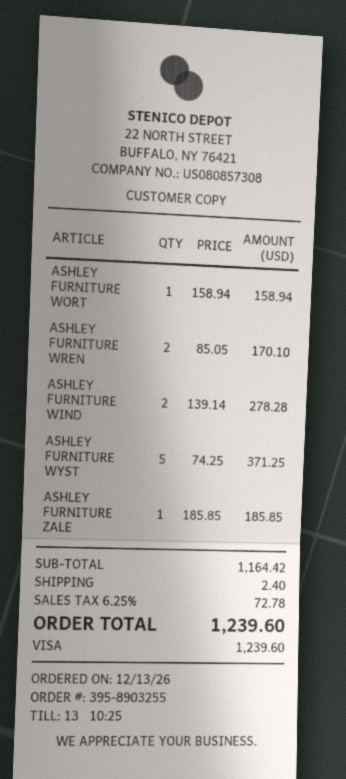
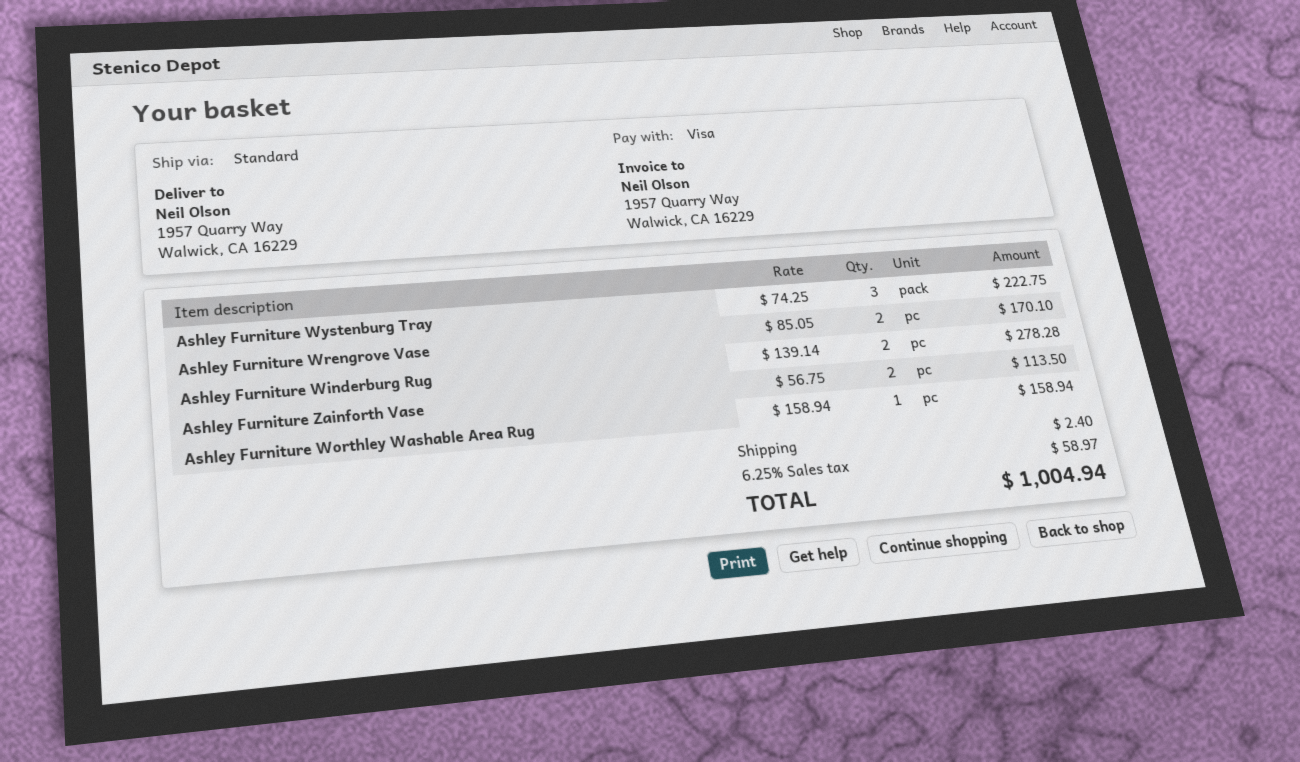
ASHLEY FURNITURE WYST: 5 x 74.25 = 371.25 -> 3 x 74.25 = 222.75
ASHLEY FURNITURE ZALE: 1 x 185.85 = 185.85 -> none
Ashley Furniture Zainforth Vase: none -> 2 x 56.75 = 113.50
tax: 6.25% = 72.78 -> 6.25% = 58.97
total: 1239.60 -> 1004.94

